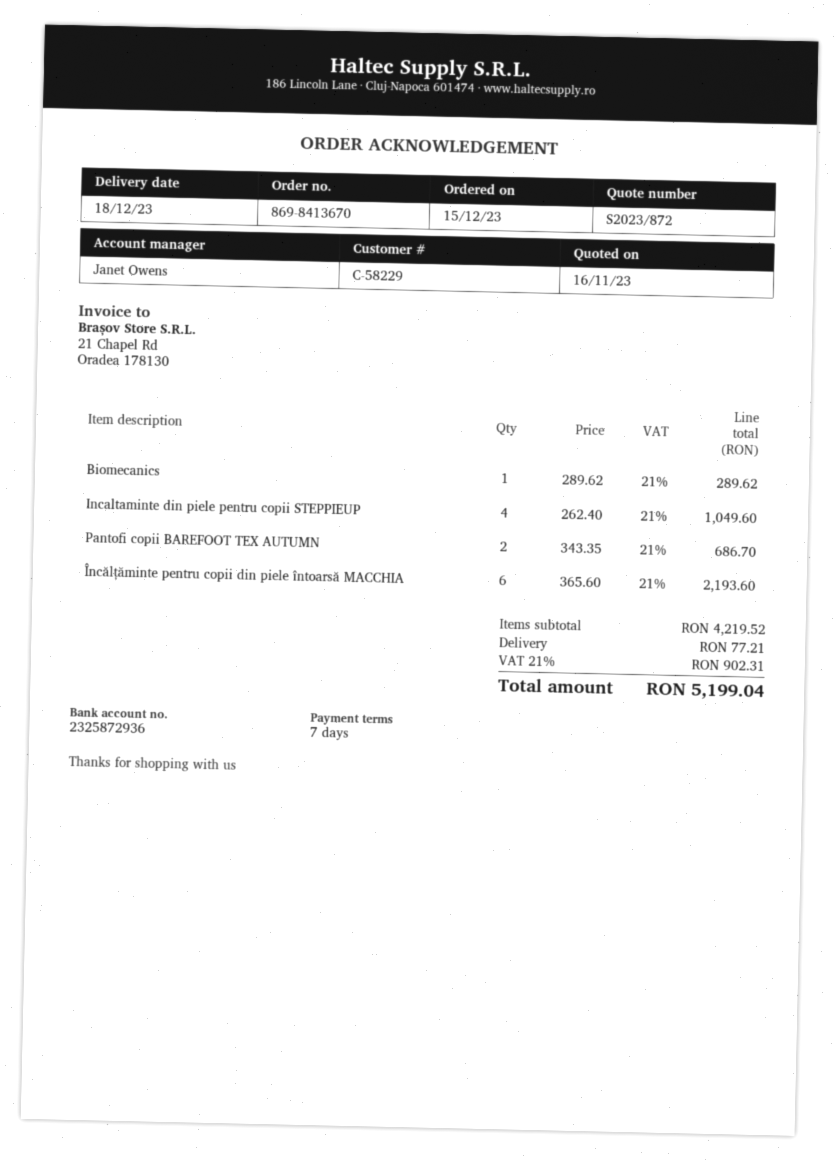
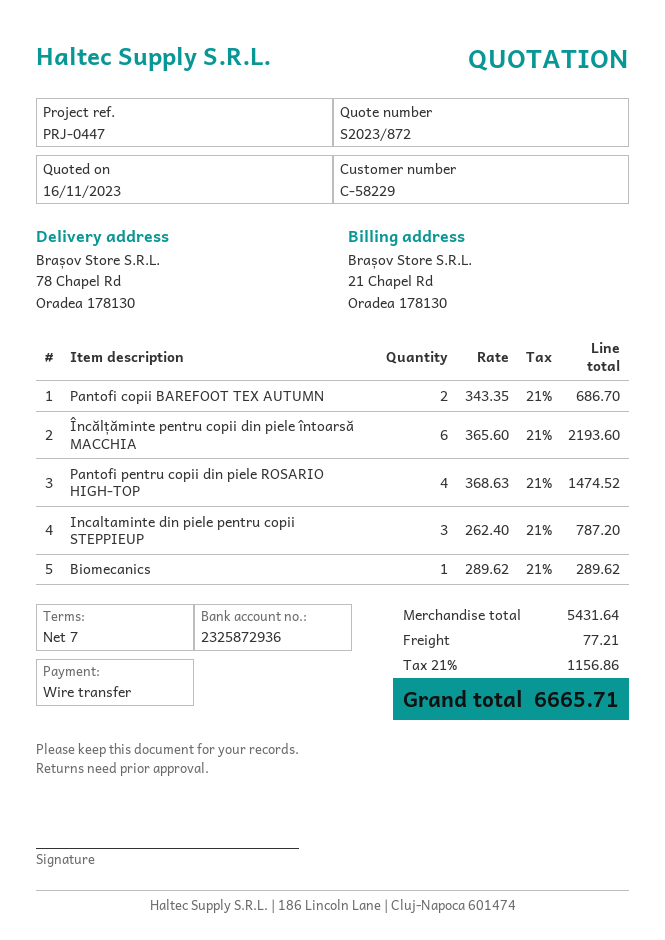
Incaltaminte din piele pentru copii STEPPIEUP: 4 x 262.40 = 1049.60 -> 3 x 262.40 = 787.20
Pantofi pentru copii din piele ROSARIO HIGH-TOP: none -> 4 x 368.63 = 1474.52
subtotal: 4219.52 -> 5431.64
tax: 21% = 902.31 -> 21% = 1156.86
total: 5199.04 -> 6665.71

